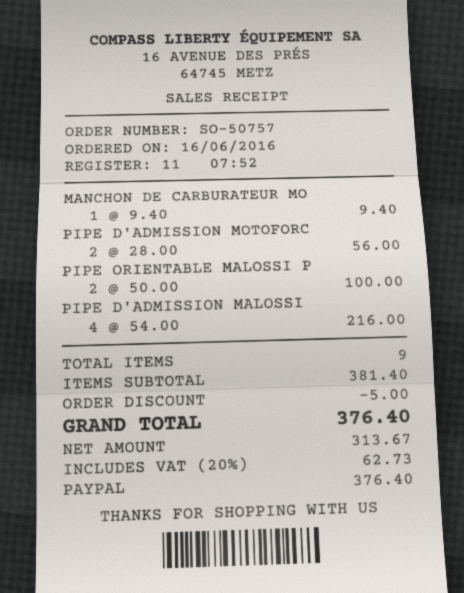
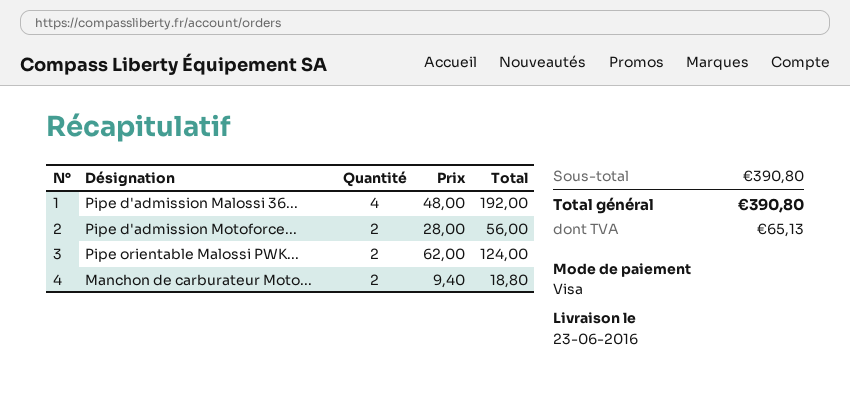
payment method: PayPal -> Visa
MANCHON DE CARBURATEUR MO: 1 x 9.40 = 9.40 -> 2 x 9.40 = 18.80
PIPE ORIENTABLE MALOSSI P: 2 x 50.00 = 100.00 -> 2 x 62.00 = 124.00
PIPE D'ADMISSION MALOSSI: 4 x 54.00 = 216.00 -> 4 x 48.00 = 192.00
subtotal: 381.40 -> 390.80
discount: 5.00 -> none
tax: 62.73 -> 65.13
total: 376.40 -> 390.80

